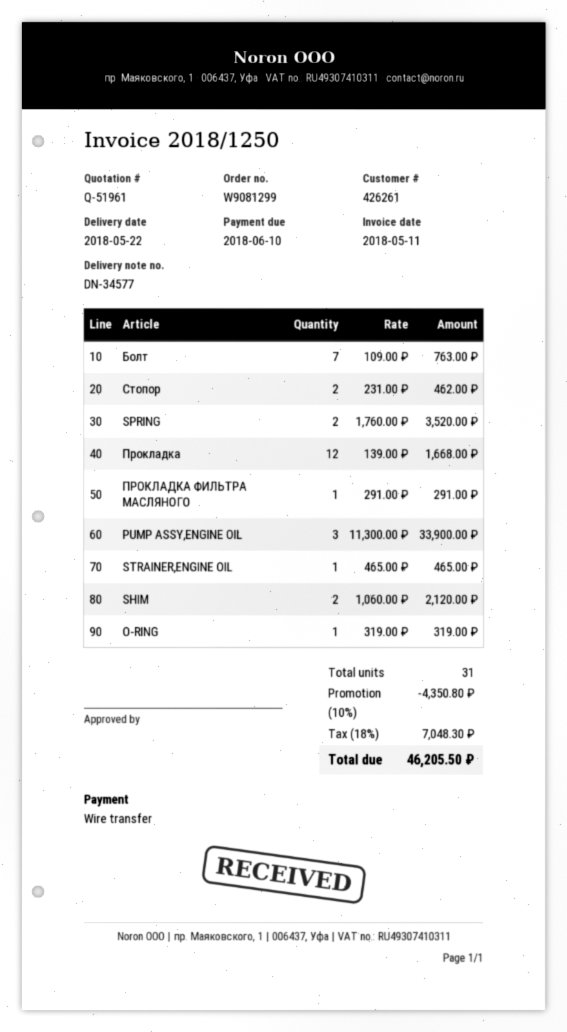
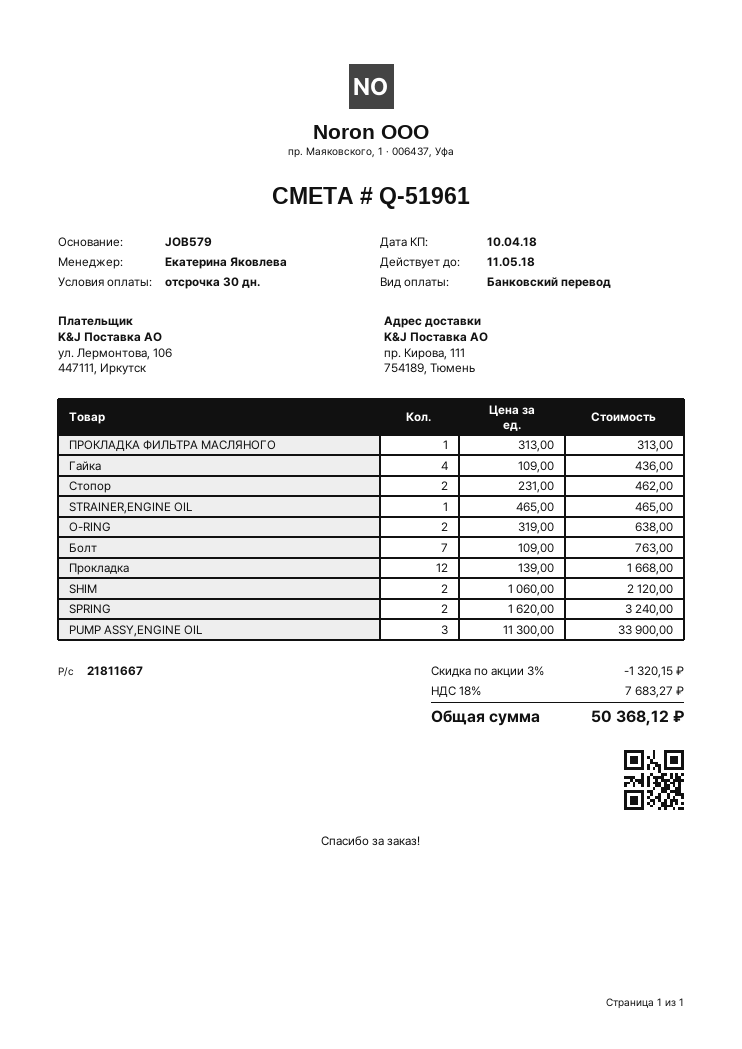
SPRING: 2 x 1760.00 = 3520.00 -> 2 x 1620.00 = 3240.00
ПРОКЛАДКА ФИЛЬТРА МАСЛЯНОГО: 1 x 291.00 = 291.00 -> 1 x 313.00 = 313.00
O-RING: 1 x 319.00 = 319.00 -> 2 x 319.00 = 638.00
Гайка: none -> 4 x 109.00 = 436.00
discount: 10% = 4350.80 -> 3% = 1320.15
tax: 18% = 7048.30 -> 18% = 7683.27
total: 46205.50 -> 50368.12

